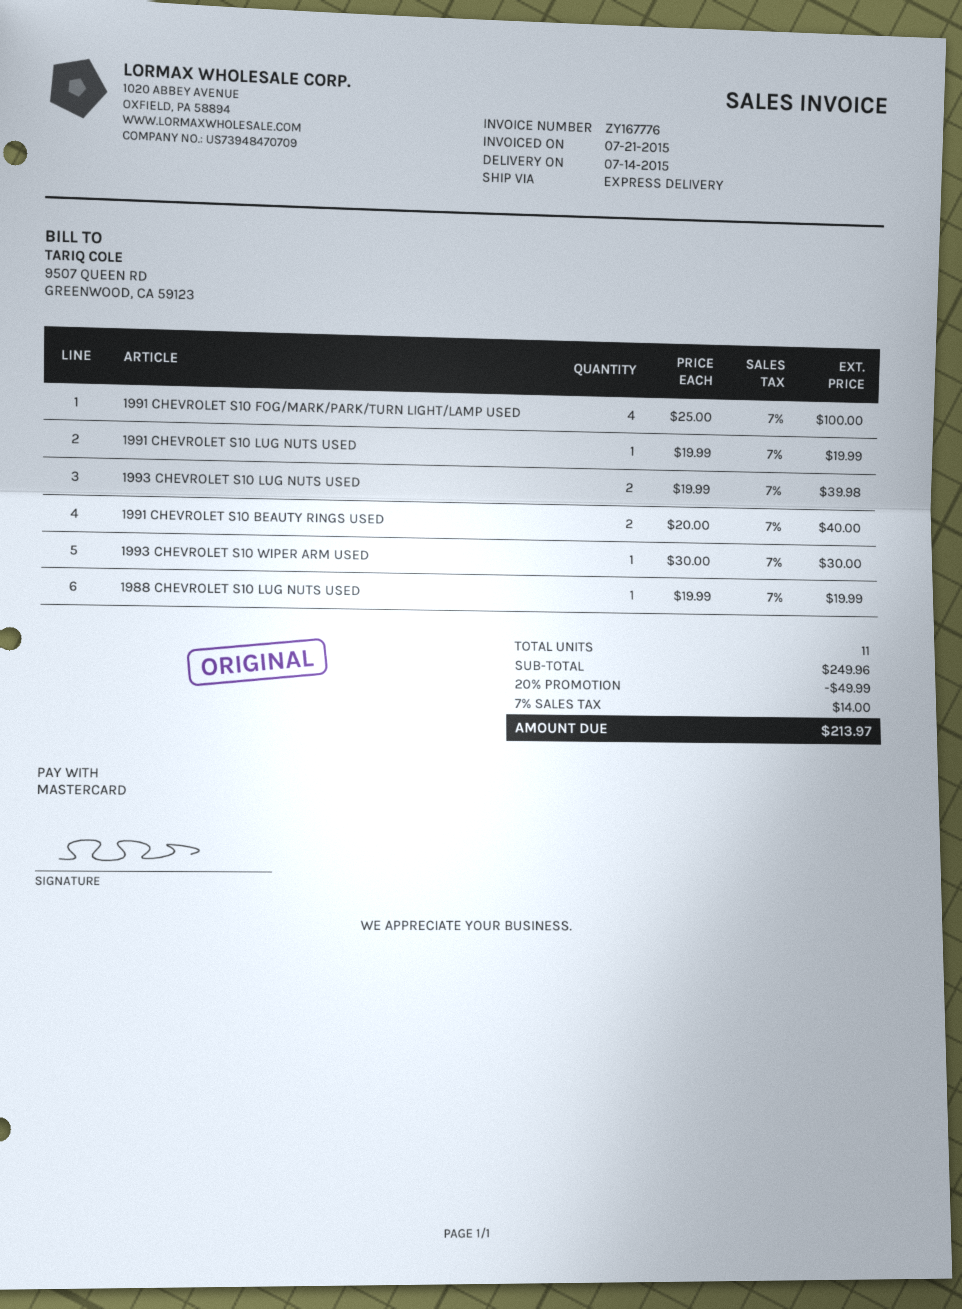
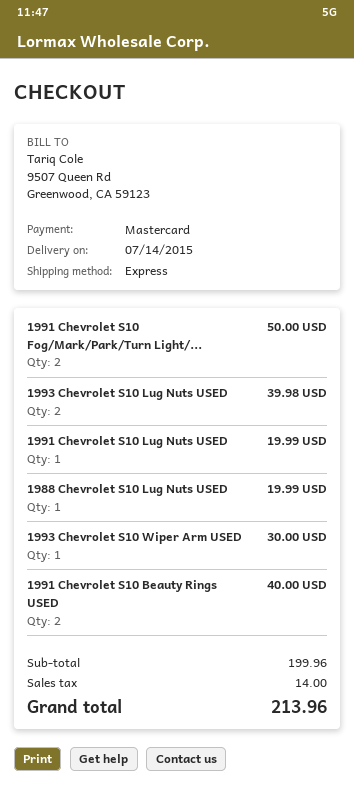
1991 CHEVROLET S10 FOG/MARK/PARK/TURN LIGHT/LAMP USED: 4 for 100.00 -> 2 for 50.00
subtotal: 249.96 -> 199.96
discount: 20% = 49.99 -> none
total: 213.97 -> 213.96

